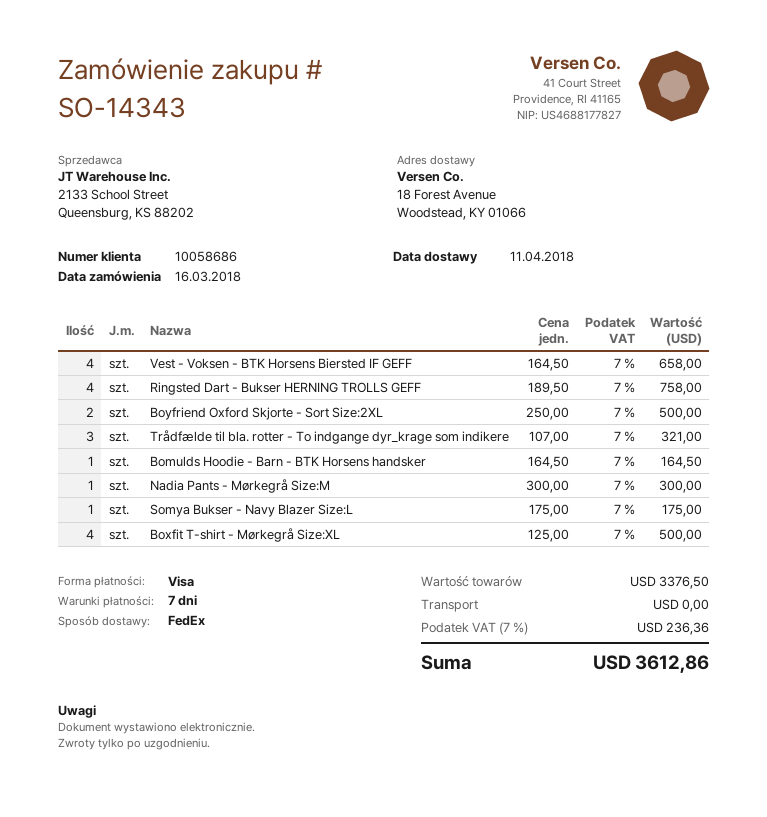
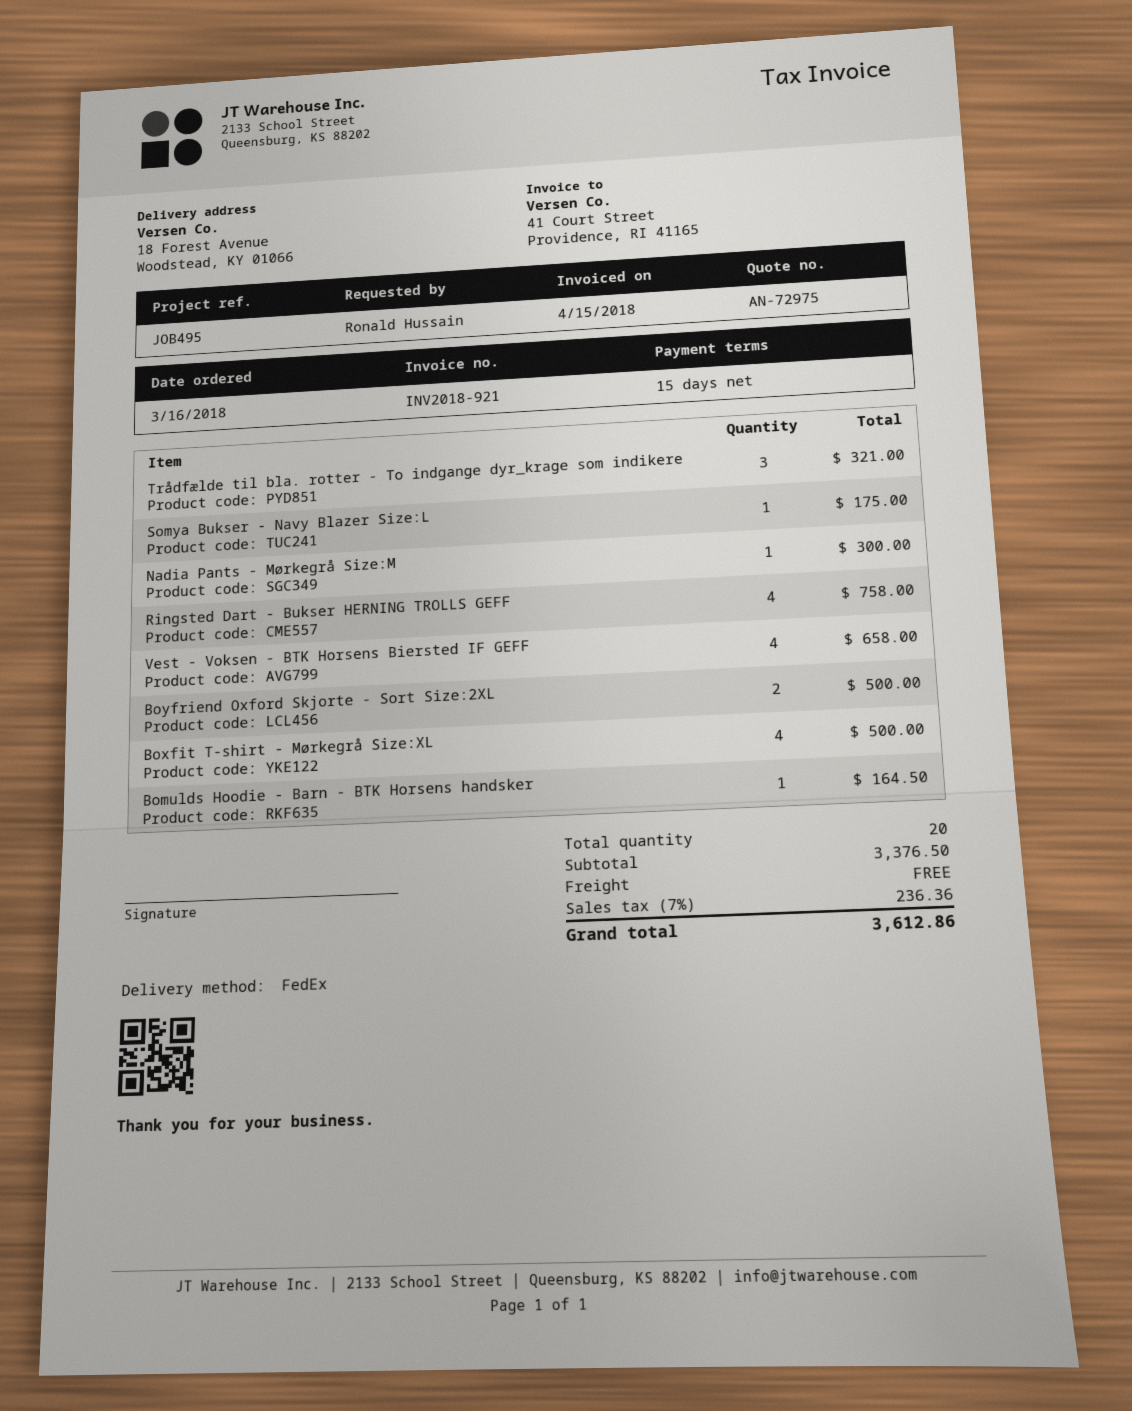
payment terms: 7 days -> 15 days

